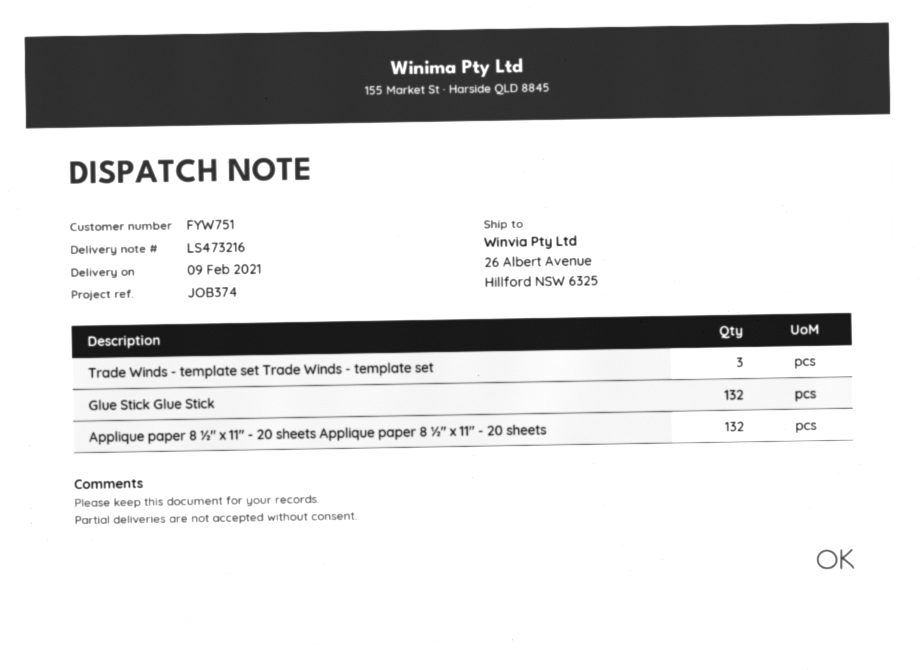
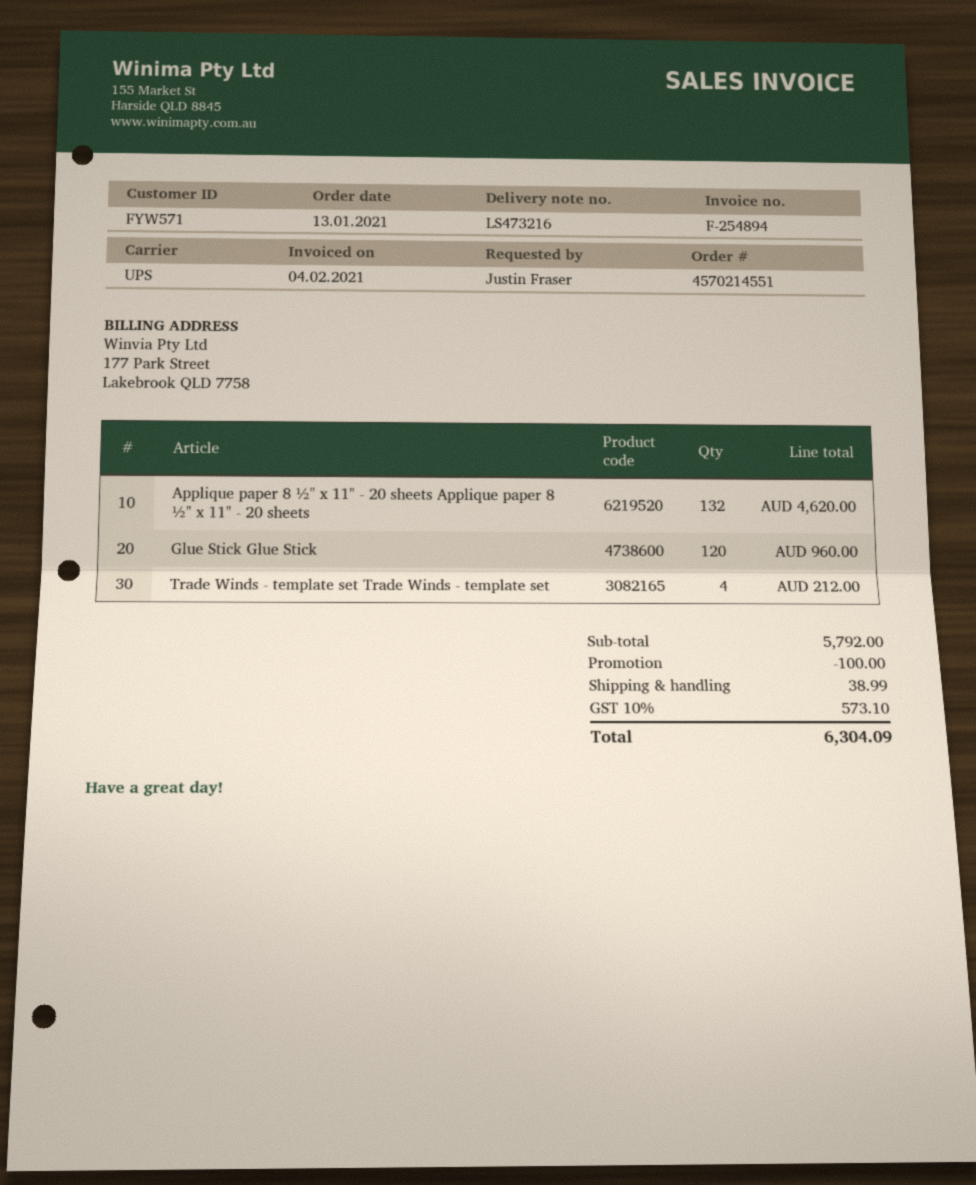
customer number: FYW751 -> FYW571
Trade Winds - template set Trade Winds - template set: 3 -> 4
Glue Stick Glue Stick: 132 -> 120

